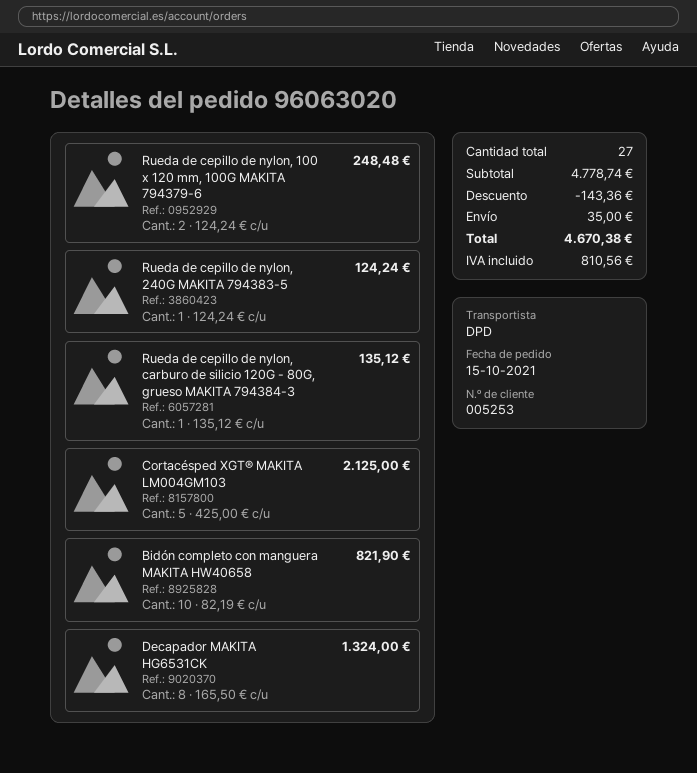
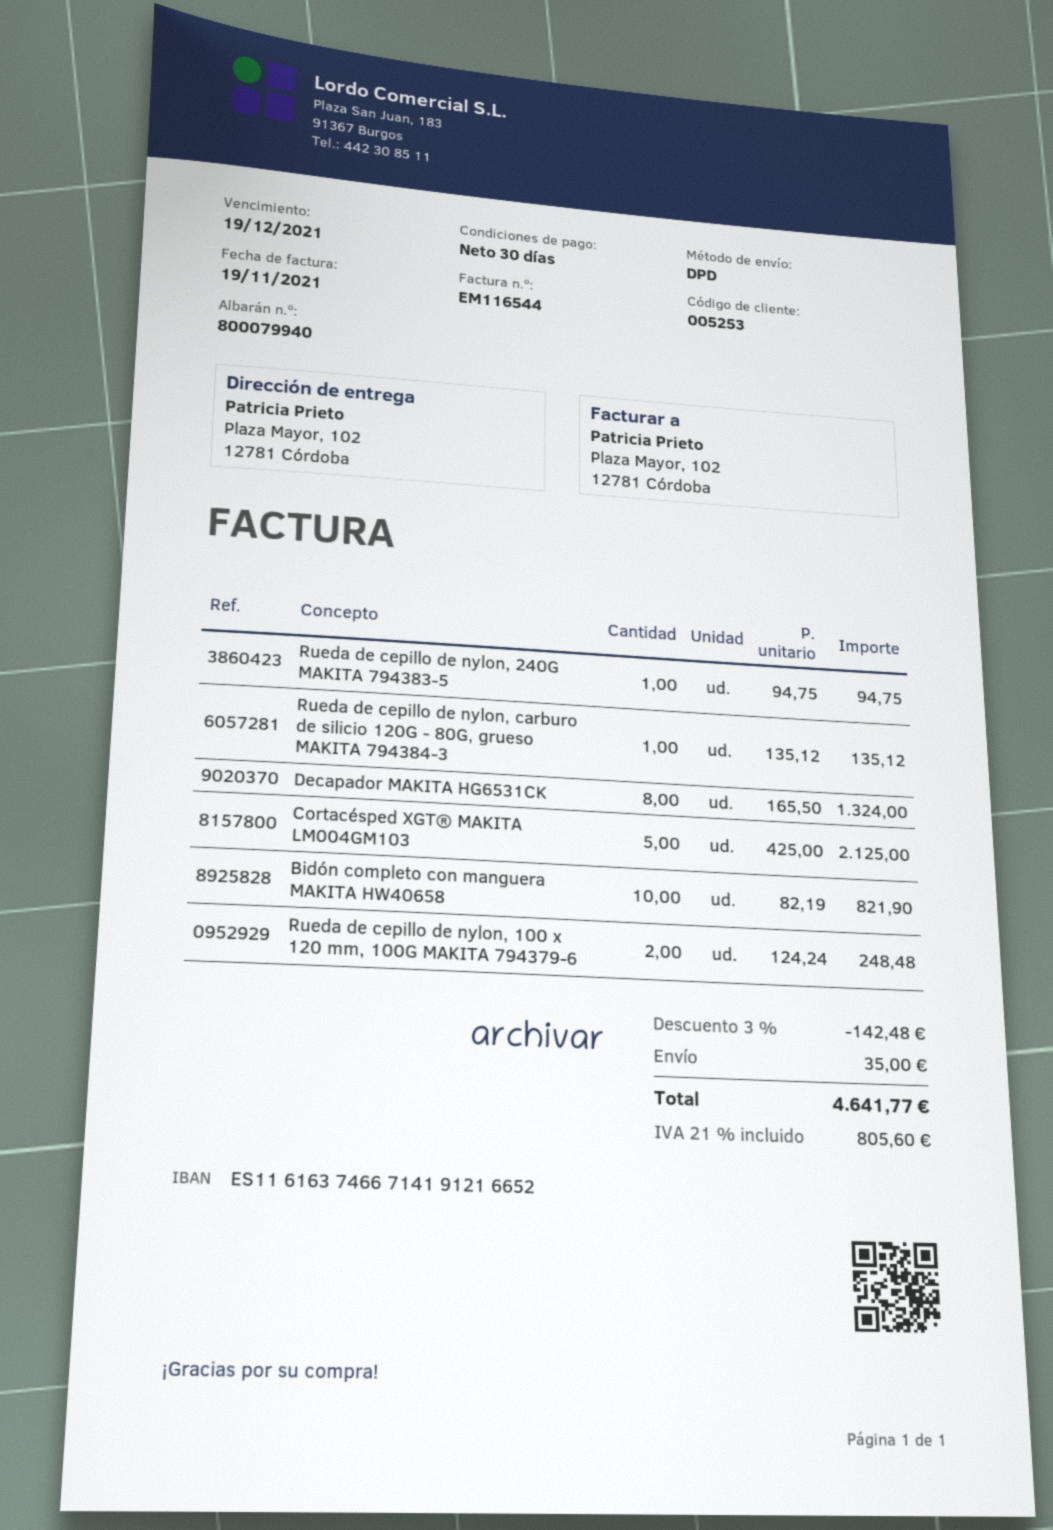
Rueda de cepillo de nylon, 240G MAKITA 794383-5: 1 x 124.24 = 124.24 -> 1 x 94.75 = 94.75
discount: 143.36 -> 142.48
tax: 810.56 -> 805.60
total: 4670.38 -> 4641.77

